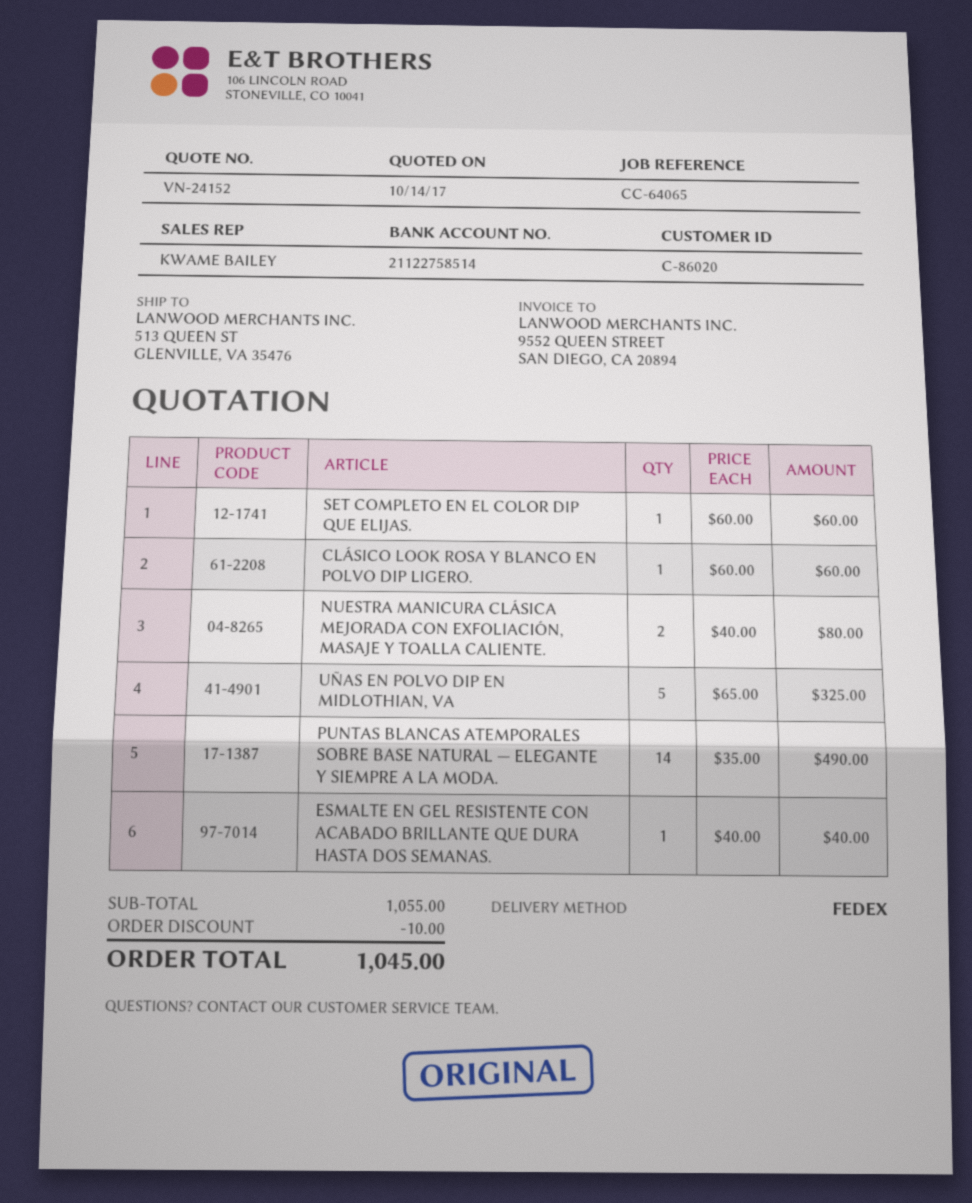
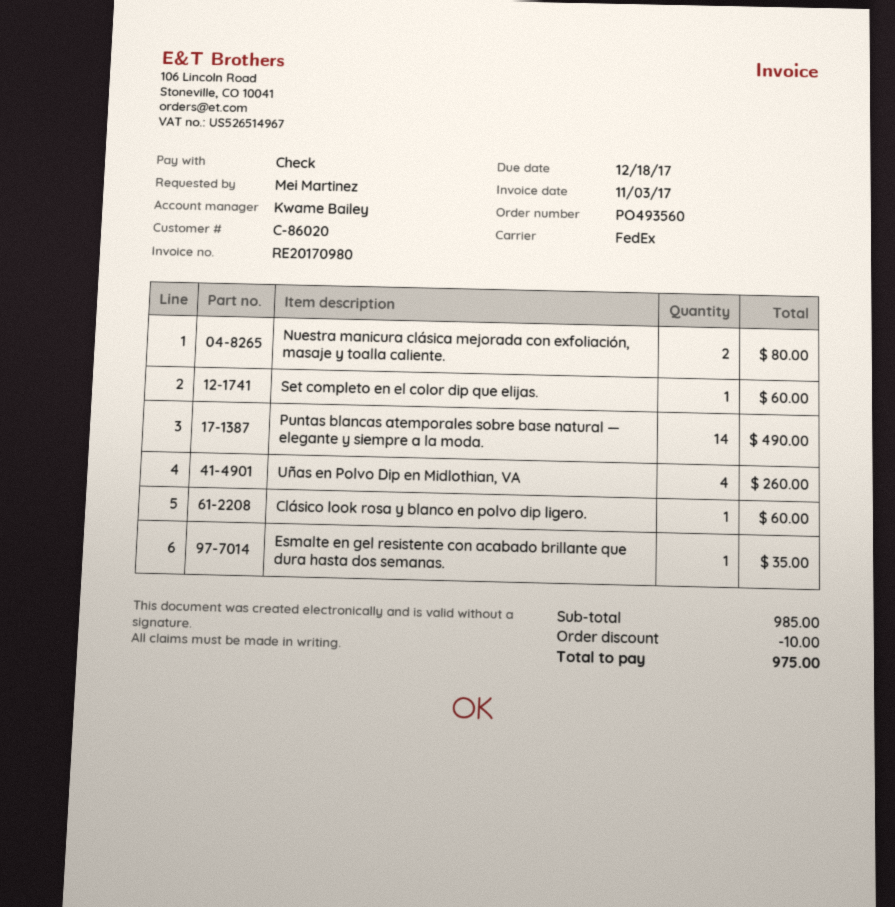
UÑAS EN POLVO DIP EN MIDLOTHIAN, VA: 5 for 325.00 -> 4 for 260.00
ESMALTE EN GEL RESISTENTE CON ACABADO BRILLANTE QUE DURA HASTA DOS SEMANAS.: 1 for 40.00 -> 1 for 35.00
subtotal: 1055.00 -> 985.00
total: 1045.00 -> 975.00

